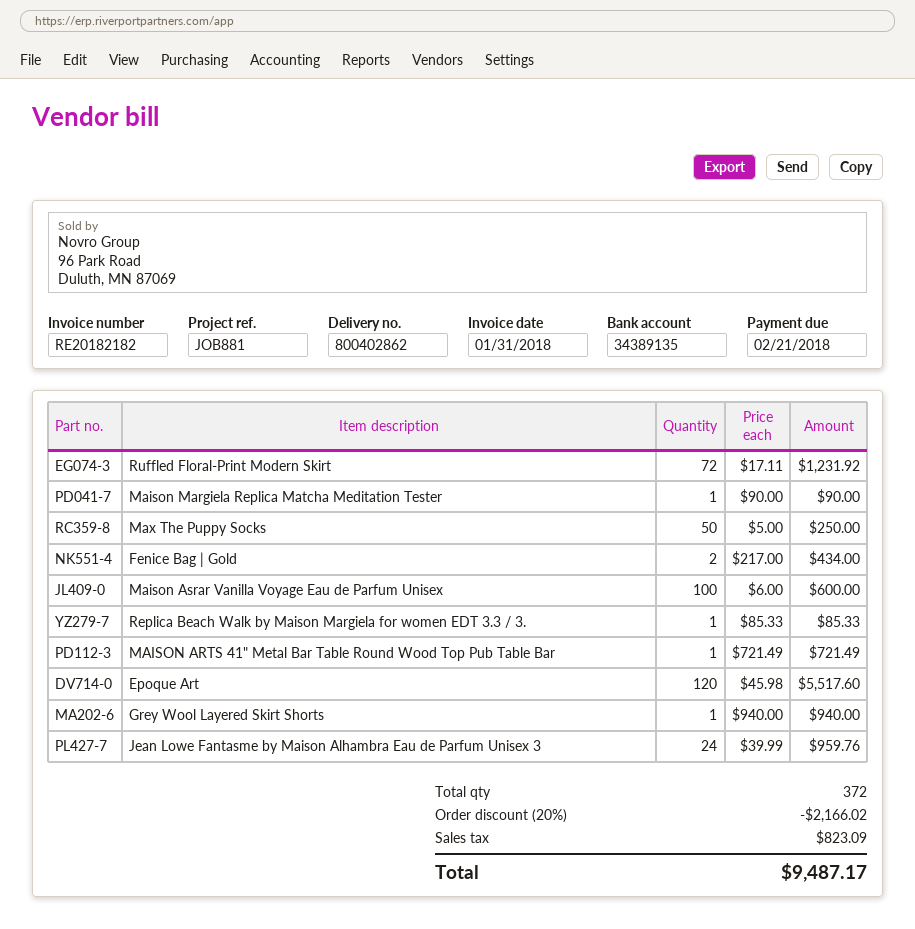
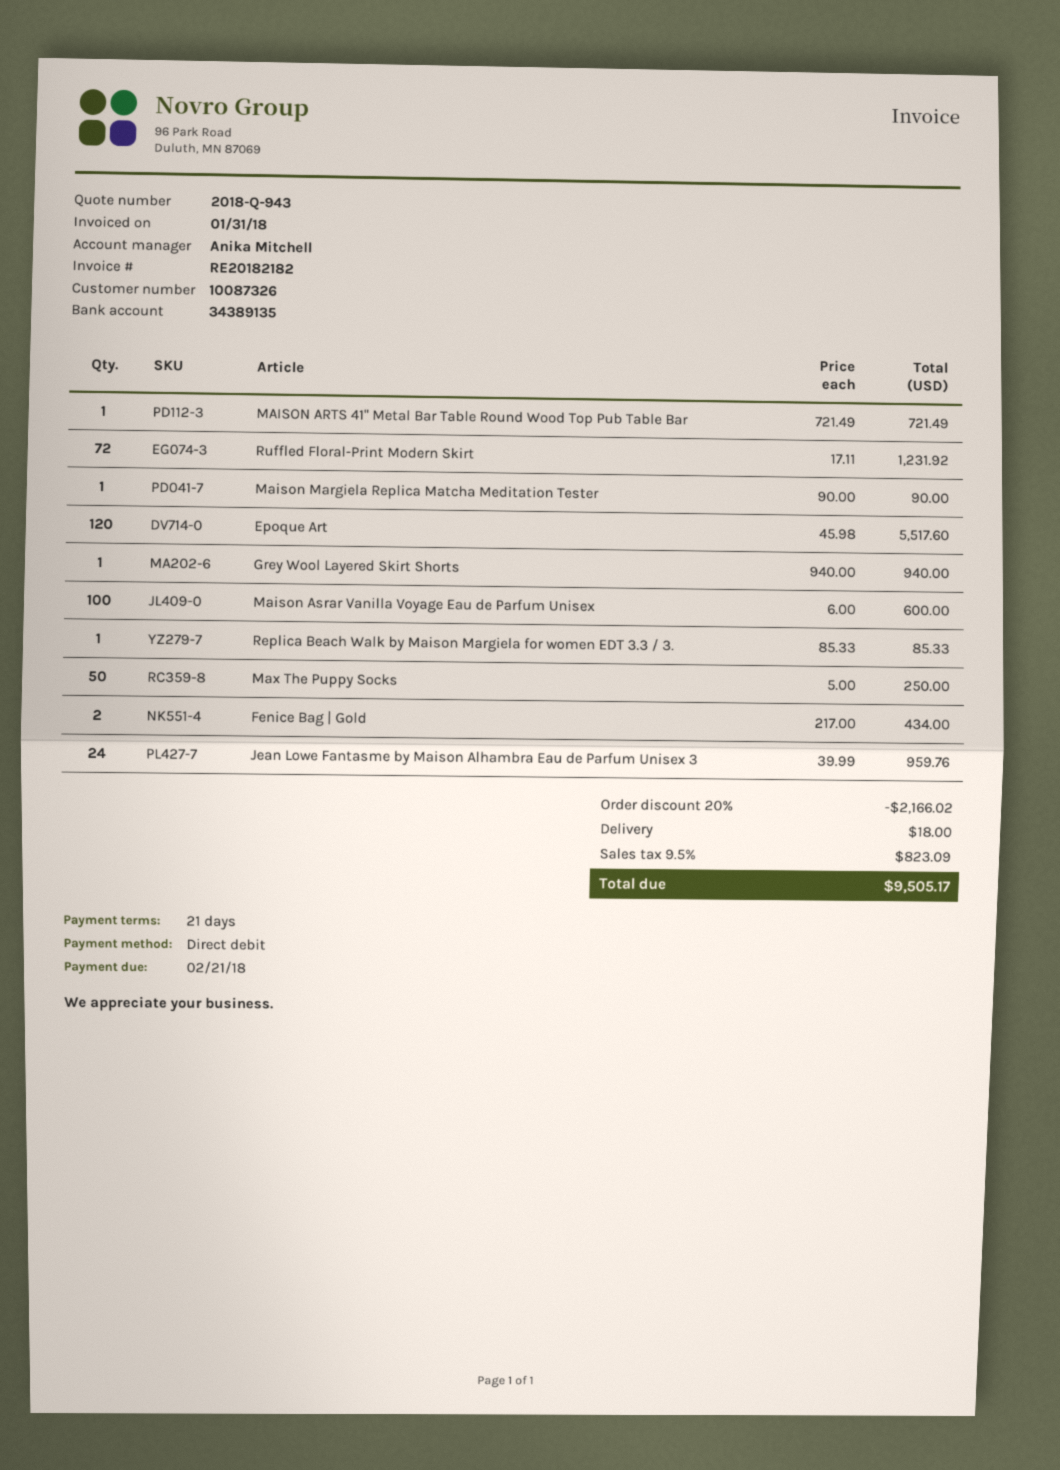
shipping: none -> 18.00
total: 9487.17 -> 9505.17

